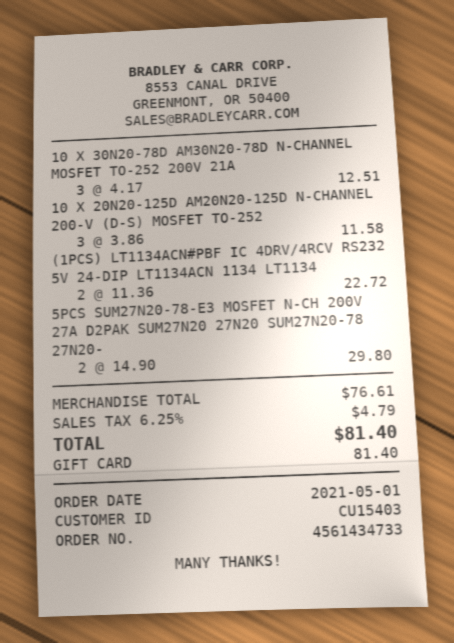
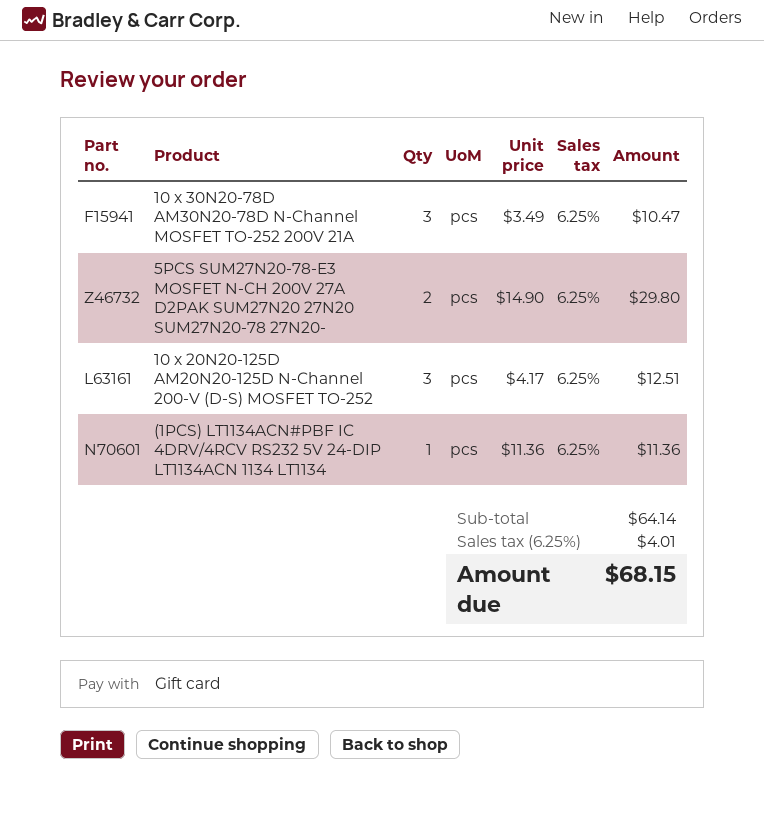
10 X 30N20-78D AM30N20-78D N-CHANNEL MOSFET TO-252 200V 21A: 3 x 4.17 = 12.51 -> 3 x 3.49 = 10.47
10 X 20N20-125D AM20N20-125D N-CHANNEL 200-V (D-S) MOSFET TO-252: 3 x 3.86 = 11.58 -> 3 x 4.17 = 12.51
(1PCS) LT1134ACN#PBF IC 4DRV/4RCV RS232 5V 24-DIP LT1134ACN 1134 LT1134: 2 x 11.36 = 22.72 -> 1 x 11.36 = 11.36
subtotal: 76.61 -> 64.14
tax: 6.25% = 4.79 -> 6.25% = 4.01
total: 81.40 -> 68.15

